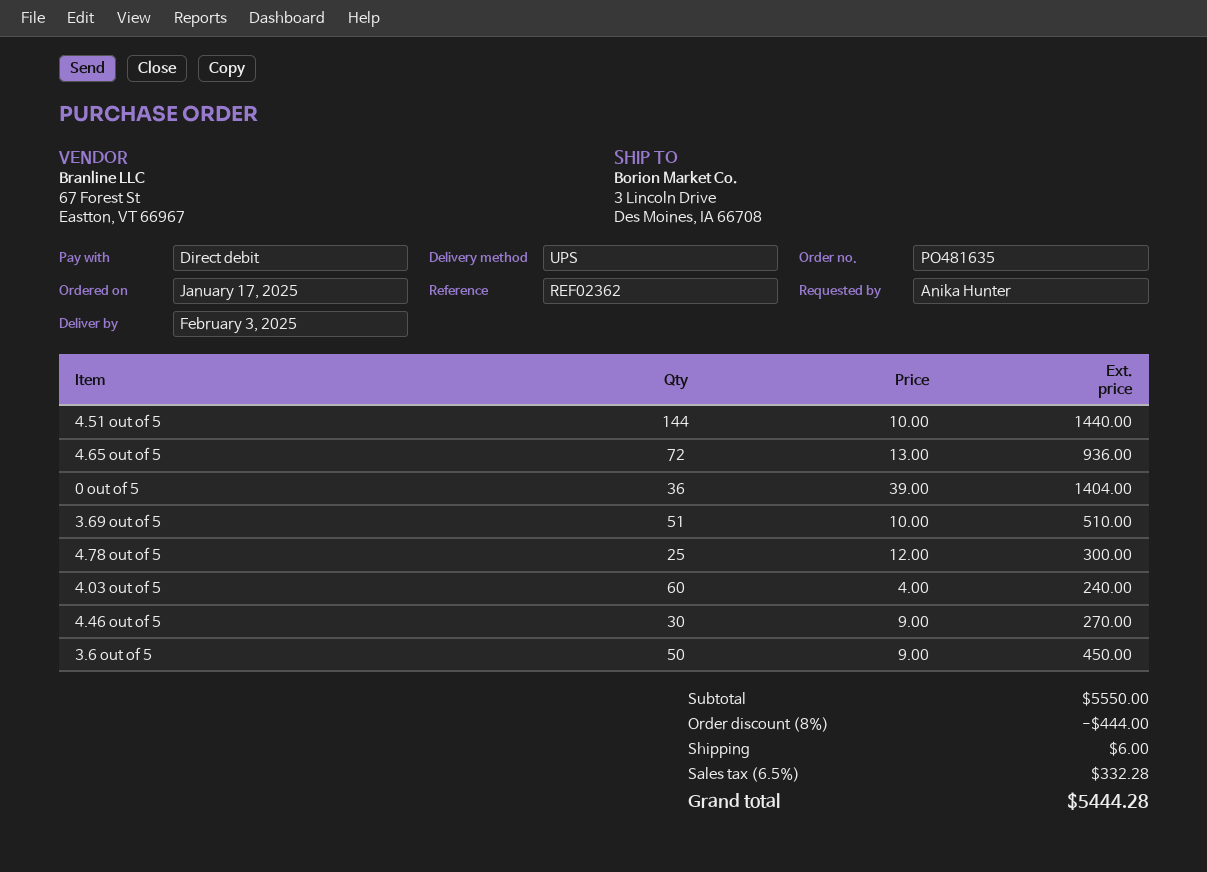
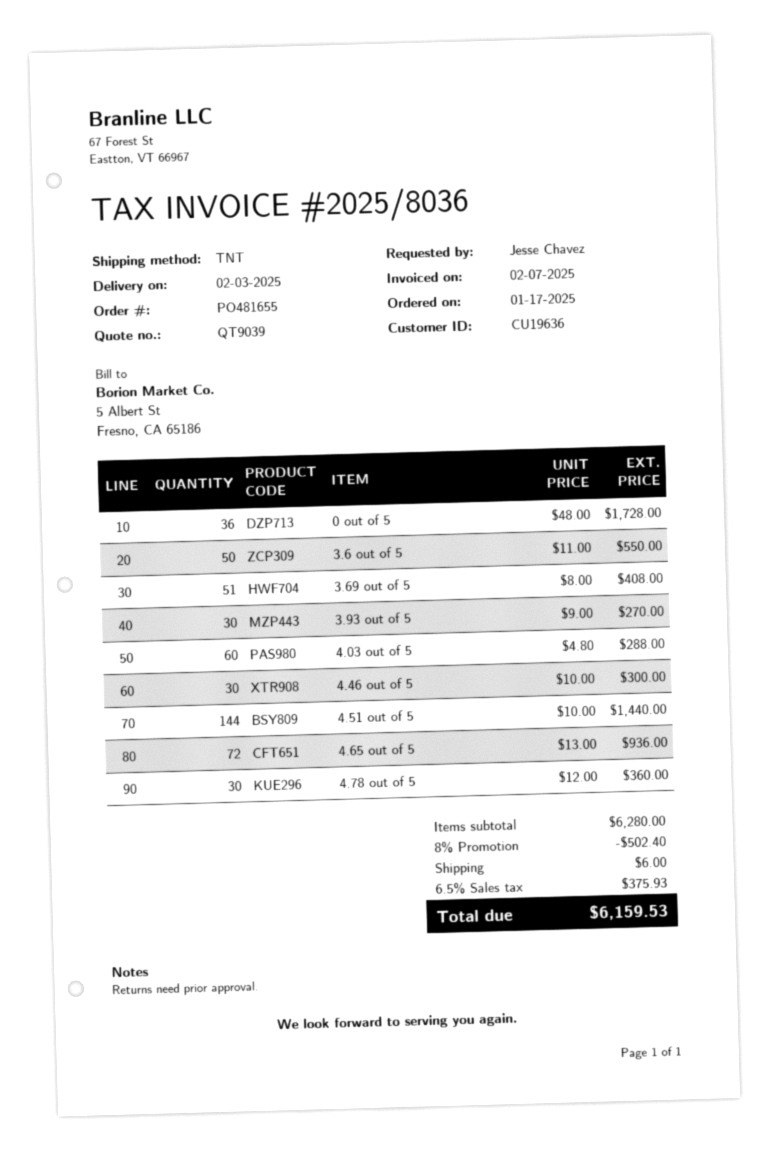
order number: PO481635 -> PO481655
ordered by: Anika Hunter -> Jesse Chavez
shipping method: UPS -> TNT
0 out of 5: 36 x 39.00 = 1404.00 -> 36 x 48.00 = 1728.00
3.69 out of 5: 51 x 10.00 = 510.00 -> 51 x 8.00 = 408.00
4.78 out of 5: 25 x 12.00 = 300.00 -> 30 x 12.00 = 360.00
4.03 out of 5: 60 x 4.00 = 240.00 -> 60 x 4.80 = 288.00
4.46 out of 5: 30 x 9.00 = 270.00 -> 30 x 10.00 = 300.00
3.6 out of 5: 50 x 9.00 = 450.00 -> 50 x 11.00 = 550.00
3.93 out of 5: none -> 30 x 9.00 = 270.00
subtotal: 5550.00 -> 6280.00
discount: 8% = 444.00 -> 8% = 502.40
tax: 6.5% = 332.28 -> 6.5% = 375.93
total: 5444.28 -> 6159.53

